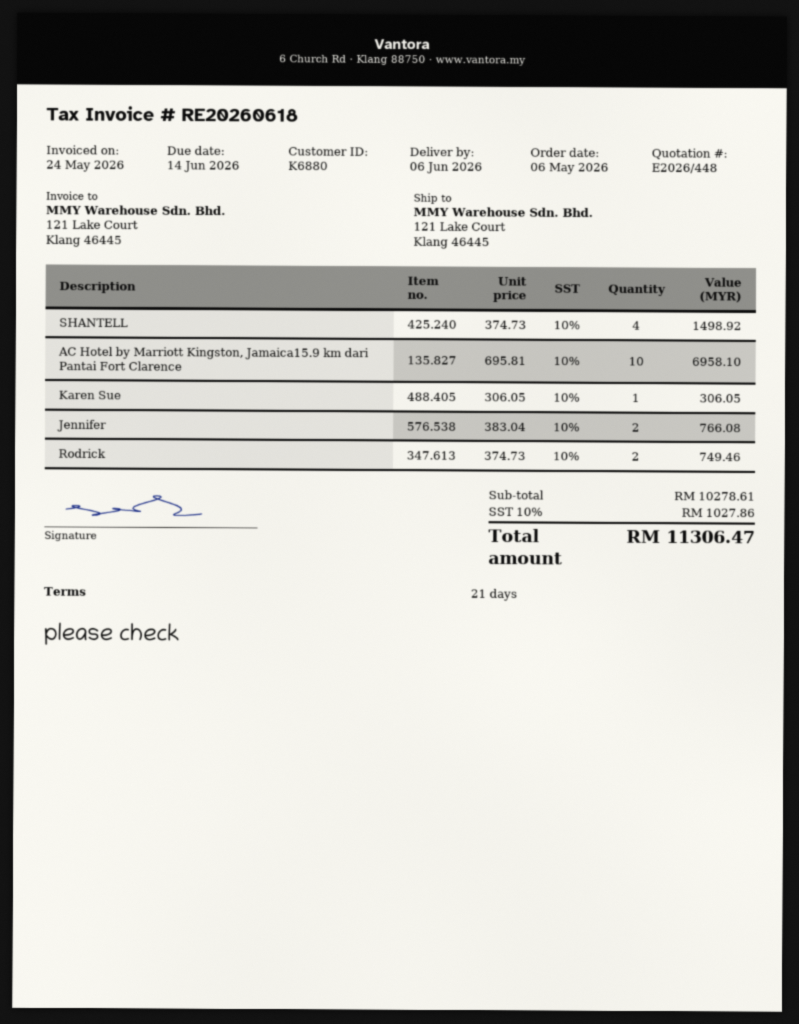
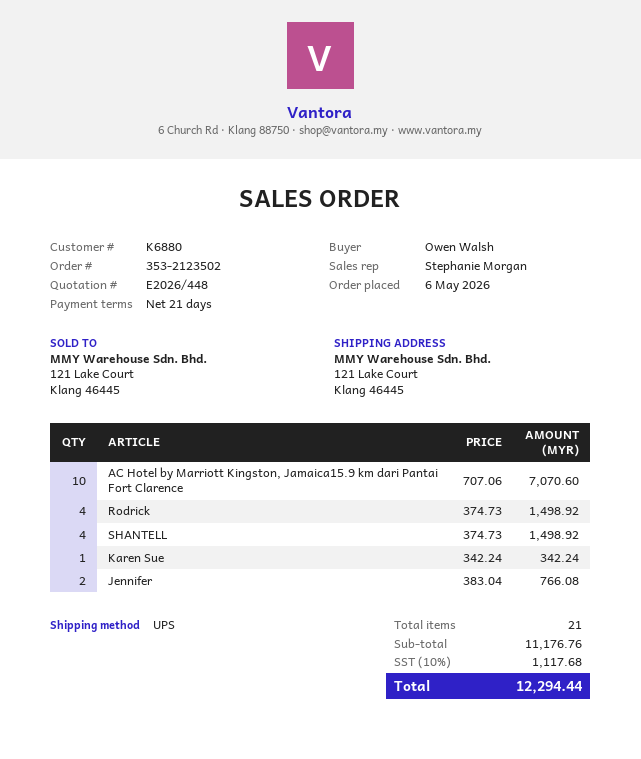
AC Hotel by Marriott Kingston, Jamaica15.9 km dari Pantai Fort Clarence: 10 x 695.81 = 6958.10 -> 10 x 707.06 = 7070.60
Karen Sue: 1 x 306.05 = 306.05 -> 1 x 342.24 = 342.24
Rodrick: 2 x 374.73 = 749.46 -> 4 x 374.73 = 1498.92
subtotal: 10278.61 -> 11176.76
tax: 10% = 1027.86 -> 10% = 1117.68
total: 11306.47 -> 12294.44

